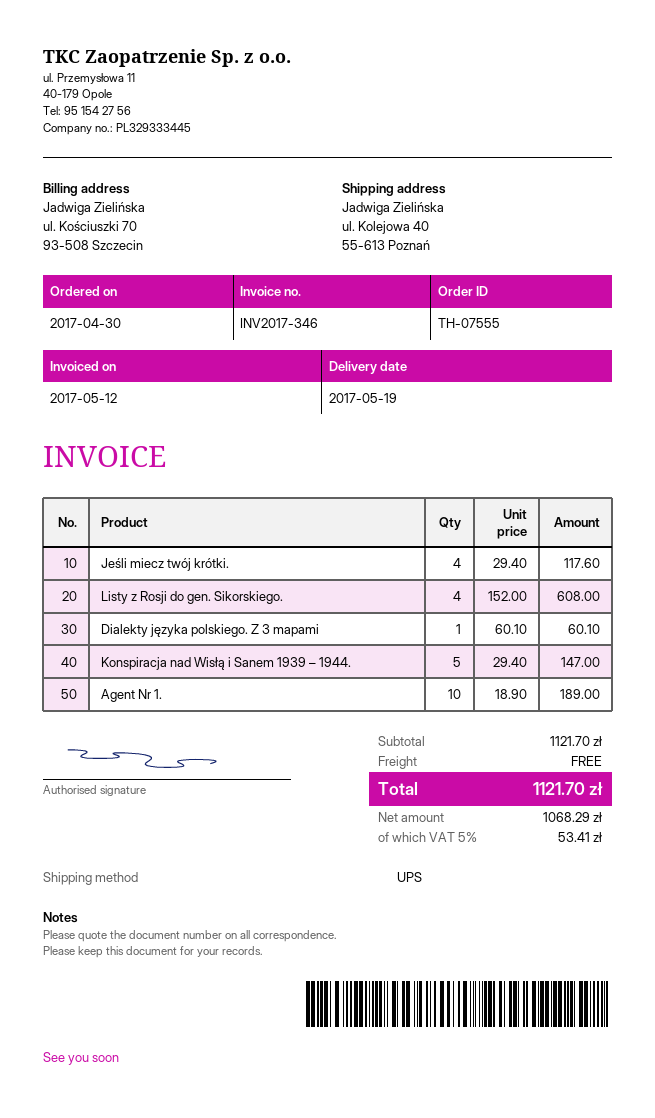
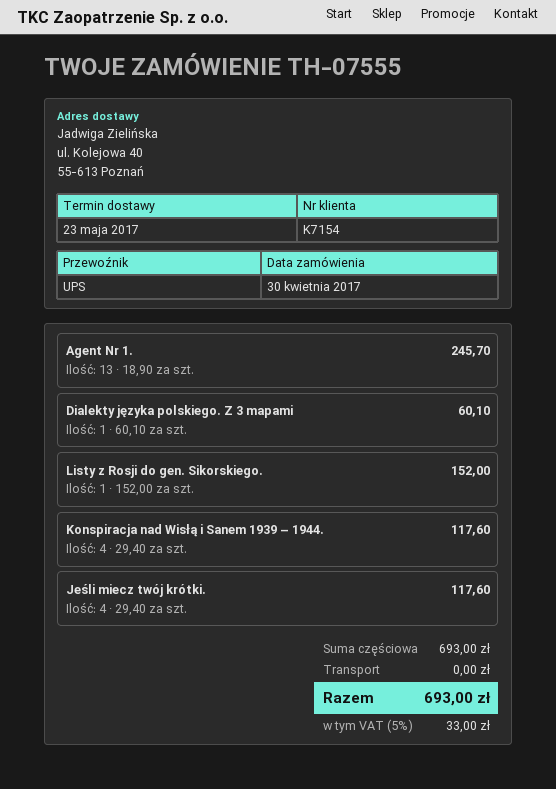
delivery date: 2017-05-19 -> 2017-05-23
Listy z Rosji do gen. Sikorskiego.: 4 x 152.00 = 608.00 -> 1 x 152.00 = 152.00
Konspiracja nad Wisłą i Sanem 1939 – 1944.: 5 x 29.40 = 147.00 -> 4 x 29.40 = 117.60
Agent Nr 1.: 10 x 18.90 = 189.00 -> 13 x 18.90 = 245.70
subtotal: 1121.70 -> 693.00
tax: 5% = 53.41 -> 5% = 33.00
total: 1121.70 -> 693.00

